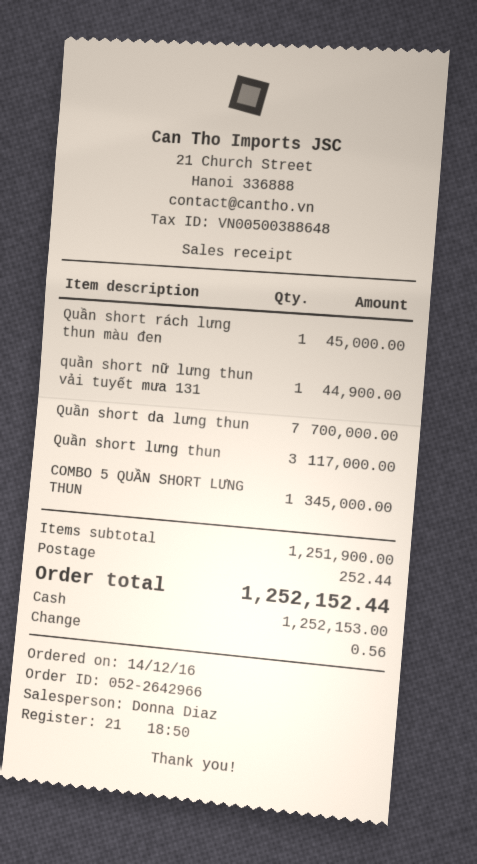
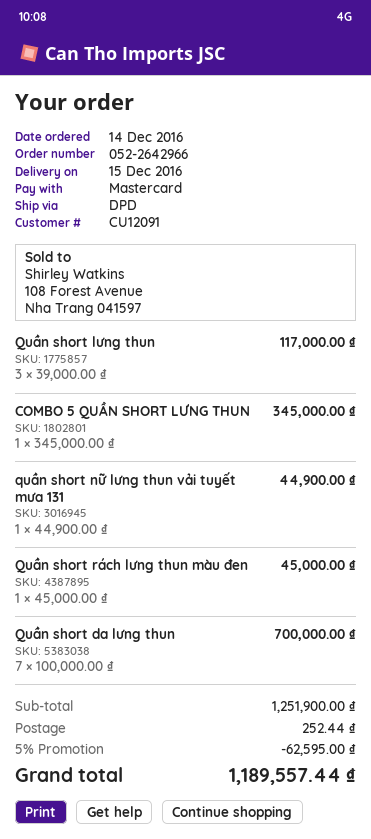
payment method: cash -> Mastercard
discount: none -> 5% = 62595.00
total: 1252152.44 -> 1189557.44

